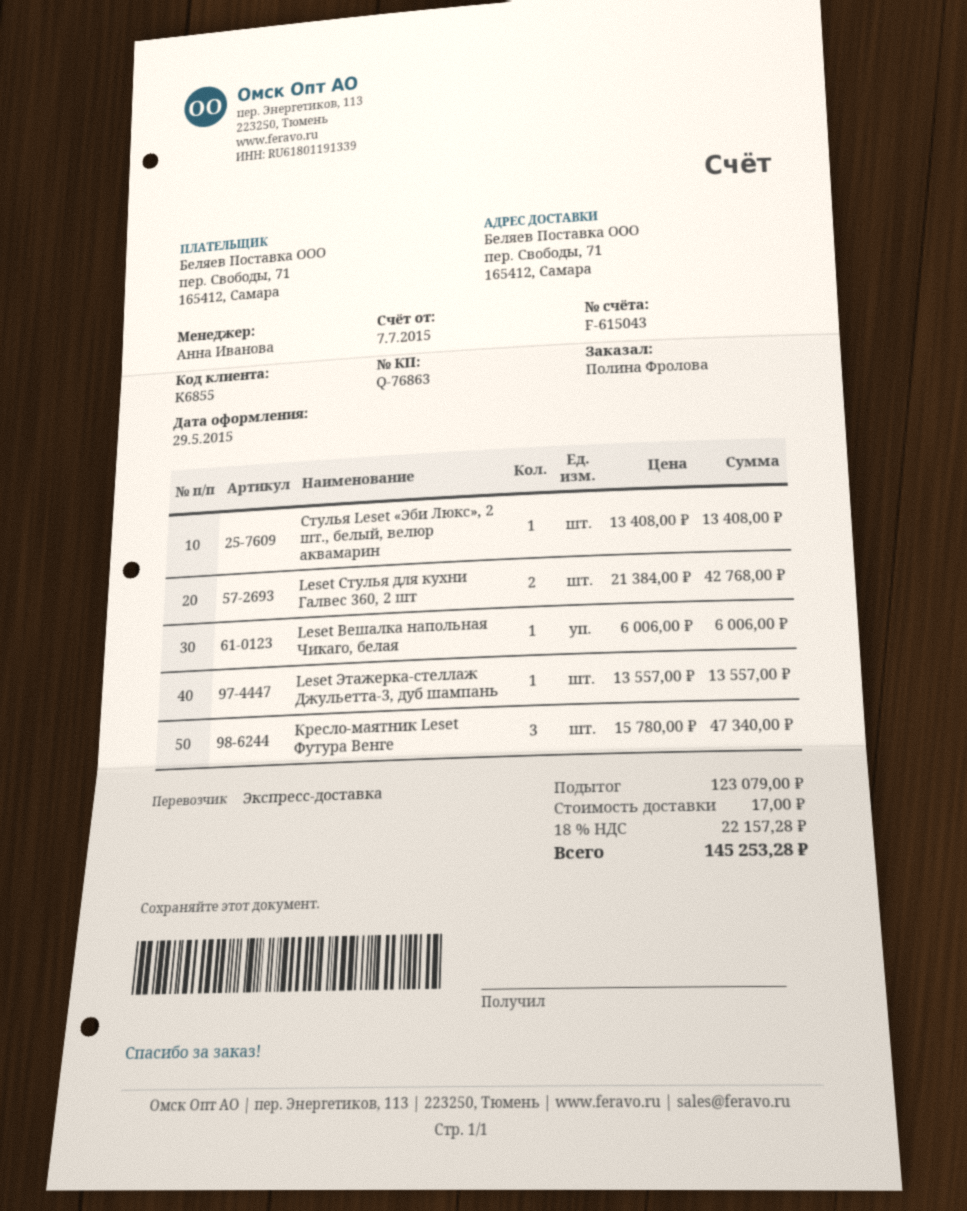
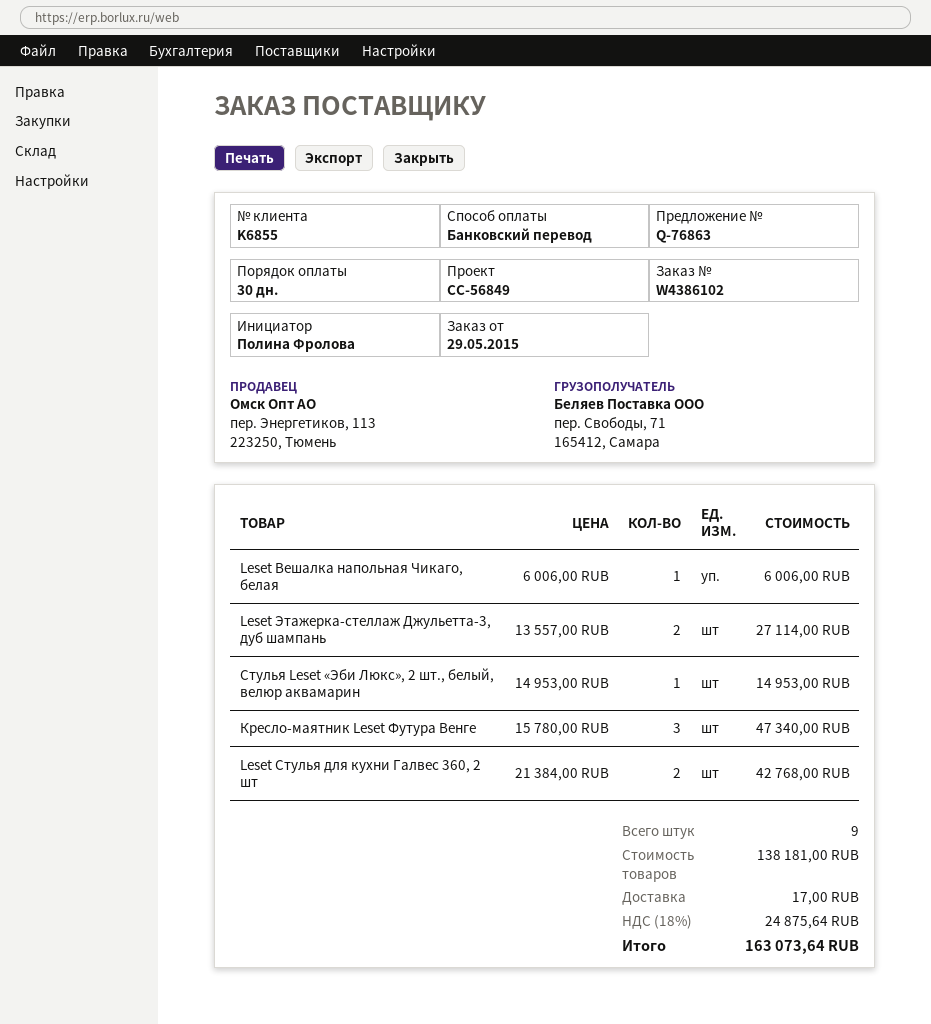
Стулья Leset «Эби Люкс», 2 шт., белый, велюр аквамарин: 1 x 13408.00 = 13408.00 -> 1 x 14953.00 = 14953.00
Leset Этажерка-стеллаж Джульетта-3, дуб шампань: 1 x 13557.00 = 13557.00 -> 2 x 13557.00 = 27114.00
subtotal: 123079.00 -> 138181.00
tax: 18% = 22157.28 -> 18% = 24875.64
total: 145253.28 -> 163073.64

